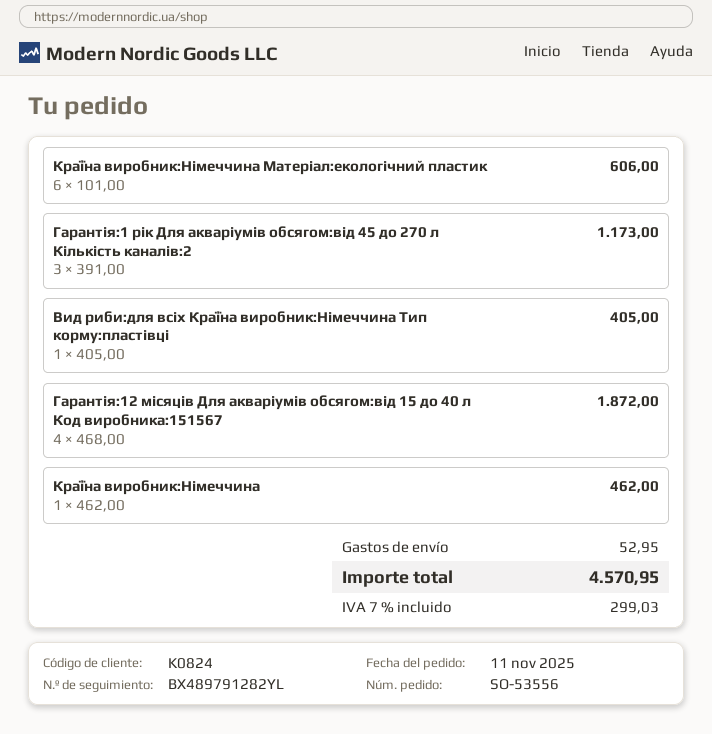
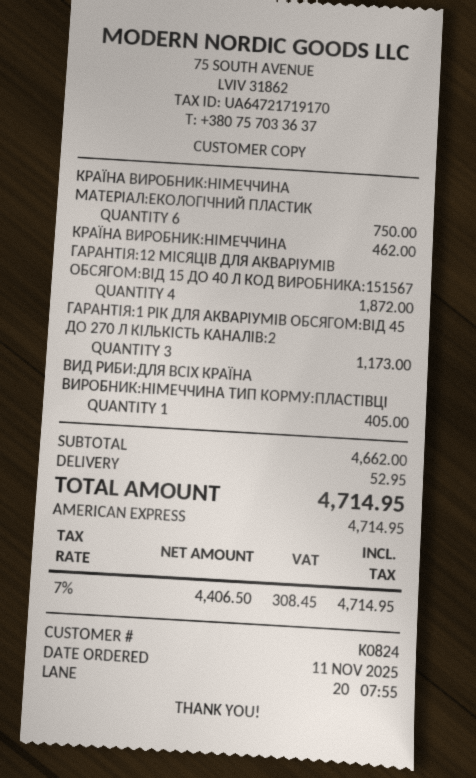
Країна виробник:Німеччина Матеріал:екологічний пластик: 6 for 606.00 -> 6 for 750.00
tax: 7% = 299.03 -> 7% = 308.45
total: 4570.95 -> 4714.95

